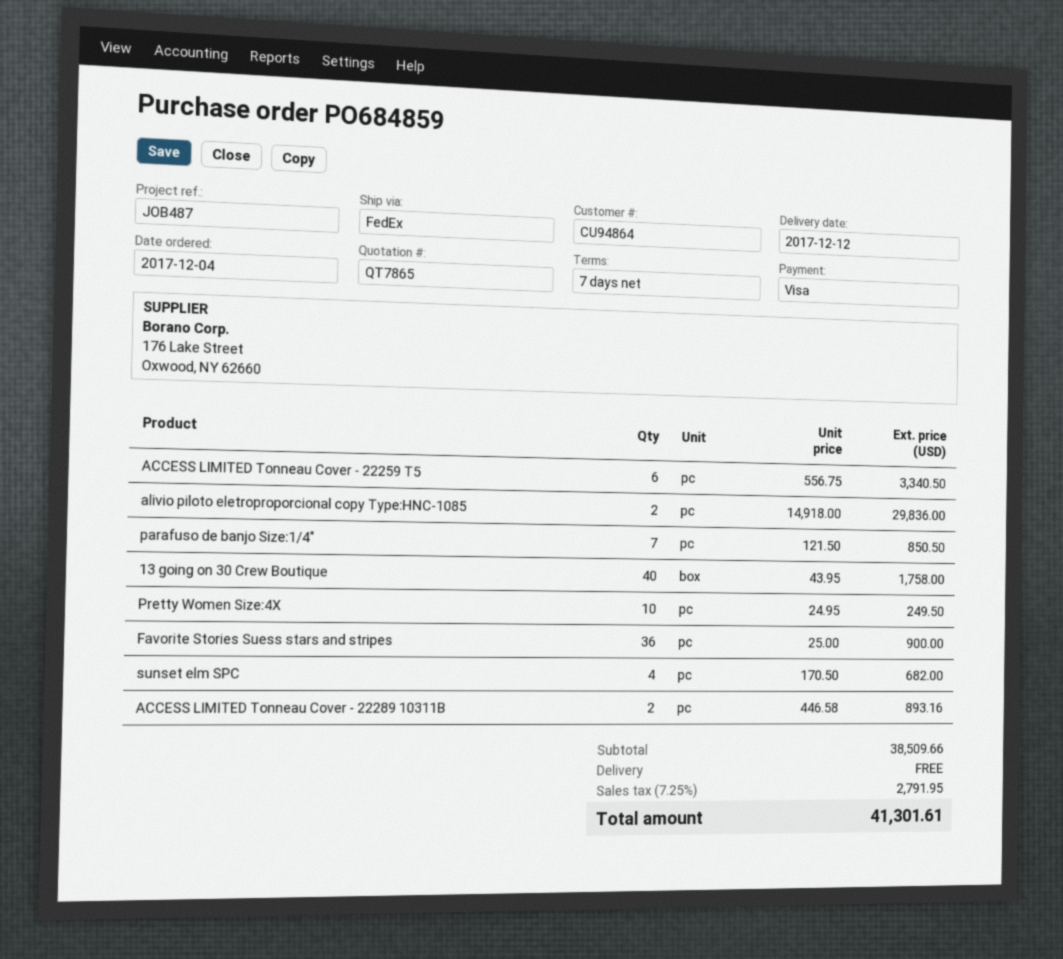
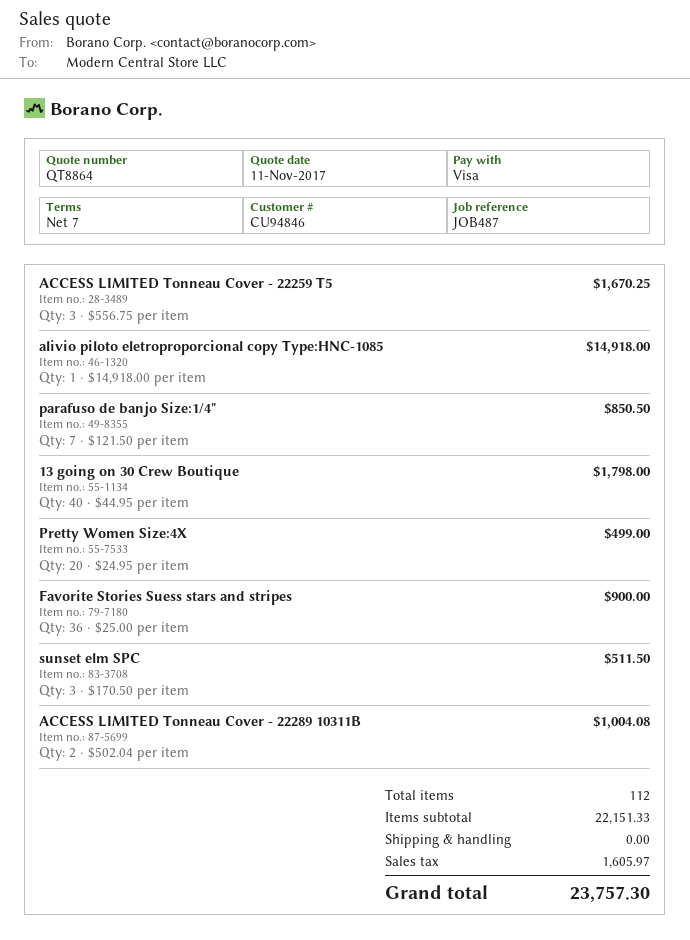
quote number: QT7865 -> QT8864
customer number: CU94864 -> CU94846
ACCESS LIMITED Tonneau Cover - 22259 T5: 6 x 556.75 = 3340.50 -> 3 x 556.75 = 1670.25
alivio piloto eletroproporcional copy Type:HNC-1085: 2 x 14918.00 = 29836.00 -> 1 x 14918.00 = 14918.00
13 going on 30 Crew Boutique: 40 x 43.95 = 1758.00 -> 40 x 44.95 = 1798.00
Pretty Women Size:4X: 10 x 24.95 = 249.50 -> 20 x 24.95 = 499.00
sunset elm SPC: 4 x 170.50 = 682.00 -> 3 x 170.50 = 511.50
ACCESS LIMITED Tonneau Cover - 22289 10311B: 2 x 446.58 = 893.16 -> 2 x 502.04 = 1004.08
subtotal: 38509.66 -> 22151.33
tax: 2791.95 -> 1605.97
total: 41301.61 -> 23757.30

